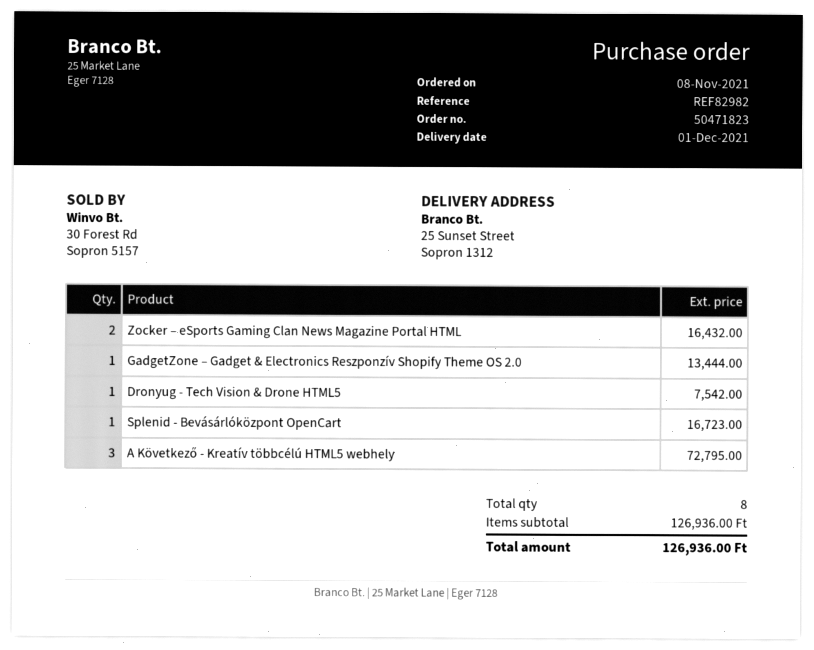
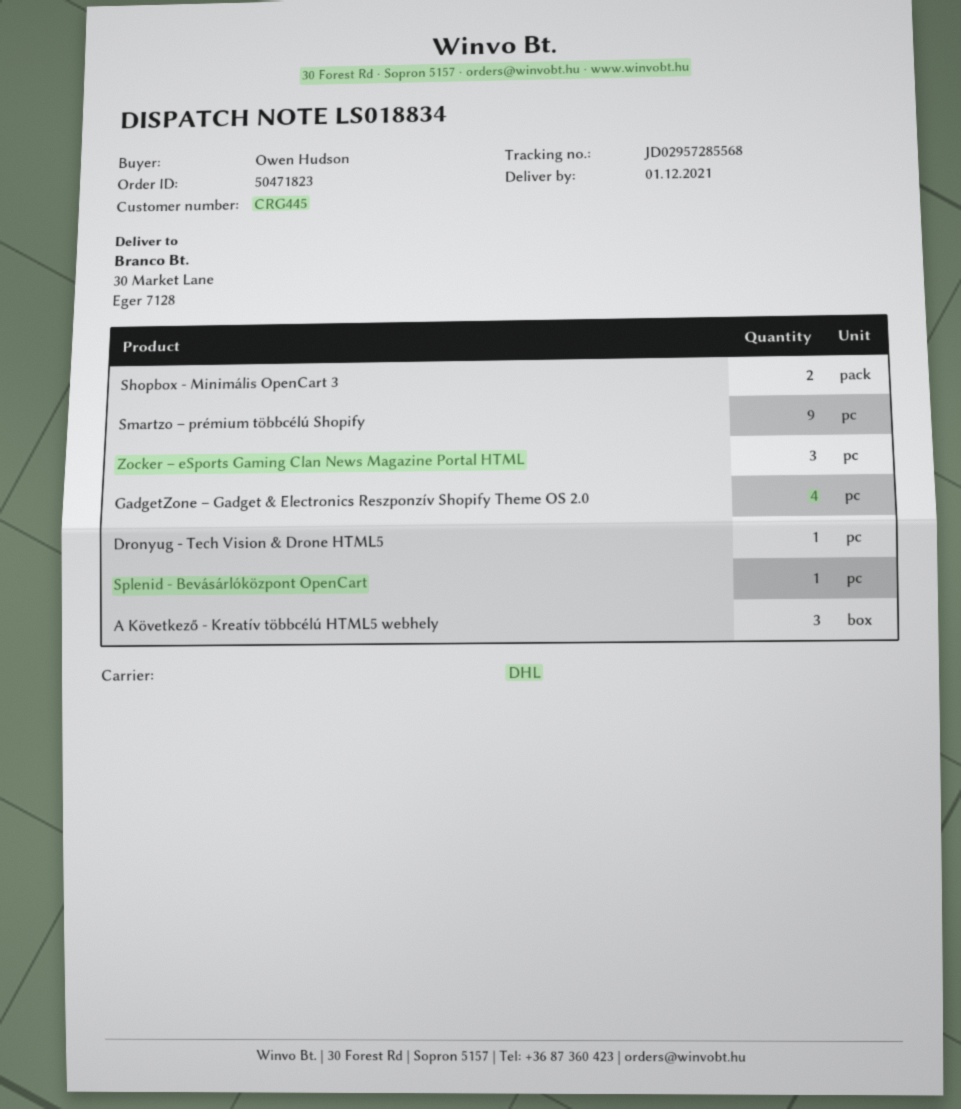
ship to: 25 Sunset Street, Sopron 1312 -> 30 Market Lane, Eger 7128
Zocker – eSports Gaming Clan News Magazine Portal HTML: 2 -> 3
GadgetZone – Gadget & Electronics Reszponzív Shopify Theme OS 2.0: 1 -> 4
Shopbox - Minimális OpenCart 3: none -> 2
Smartzo – prémium többcélú Shopify: none -> 9

